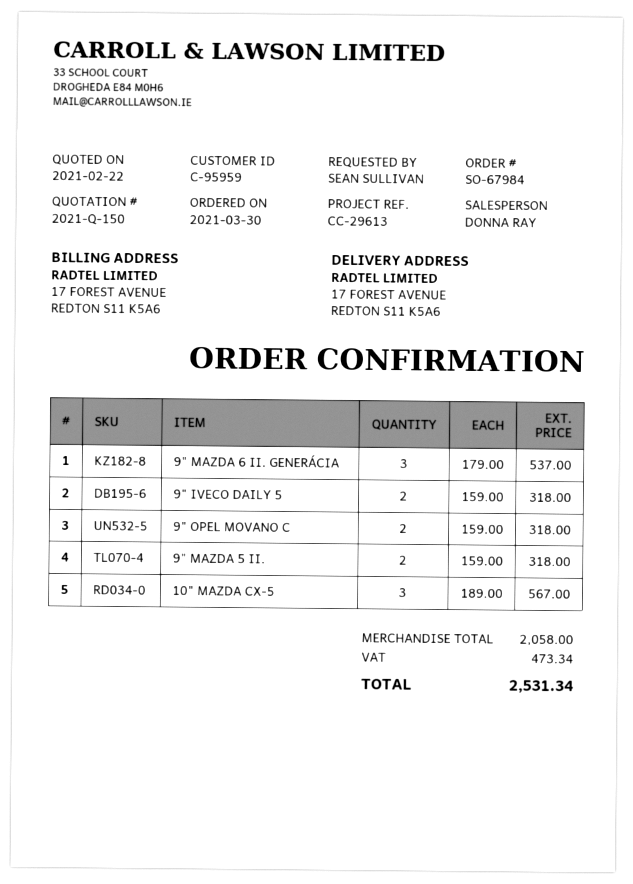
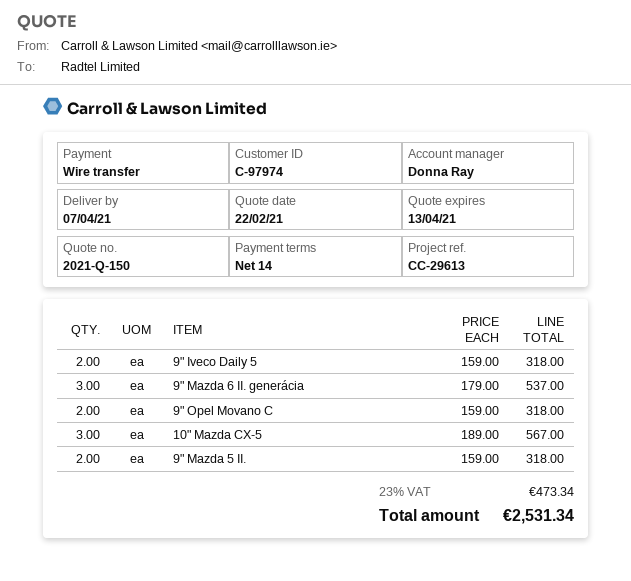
customer number: C-95959 -> C-97974

